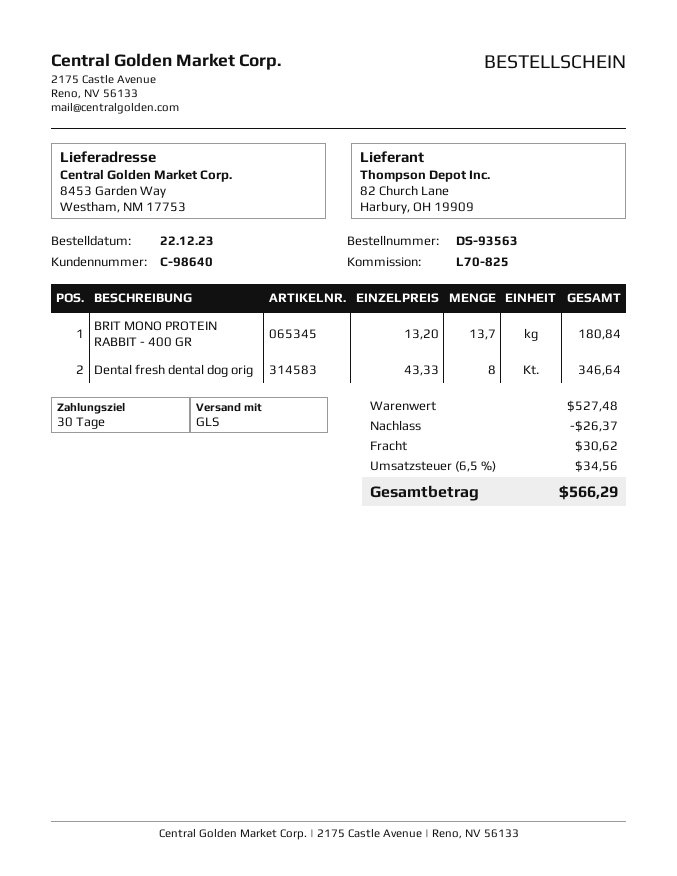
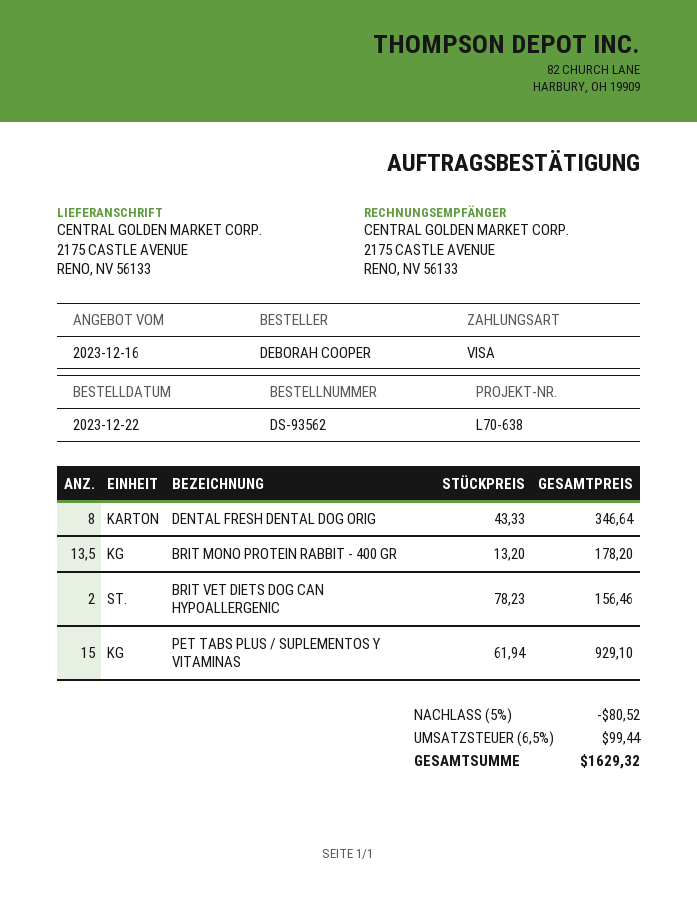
order number: DS-93563 -> DS-93562
reference: L70-825 -> L70-638
ship to: 8453 Garden Way, Westham, NM 17753 -> 2175 CASTLE AVENUE, RENO, NV 56133
BRIT MONO PROTEIN RABBIT - 400 GR: 13.7 x 13.20 = 180.84 -> 13.5 x 13.20 = 178.20
BRIT VET DIETS DOG CAN HYPOALLERGENIC: none -> 2 x 78.23 = 156.46
PET TABS PLUS / SUPLEMENTOS Y VITAMINAS: none -> 15 x 61.94 = 929.10
discount: 26.37 -> 80.52
shipping: 30.62 -> none
tax: 6.5% = 34.56 -> 6.5% = 99.44
total: 566.29 -> 1629.32

